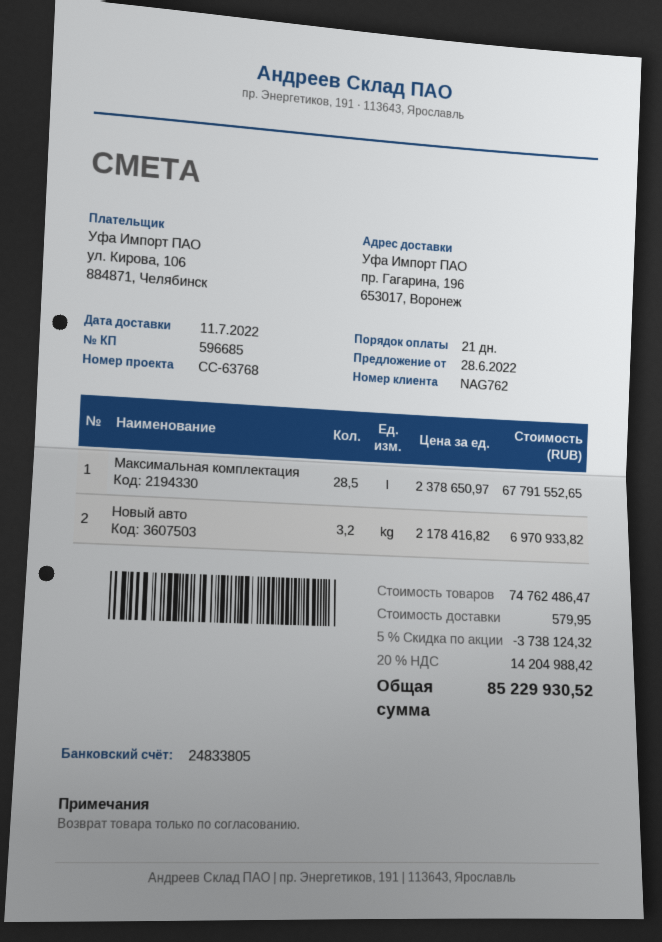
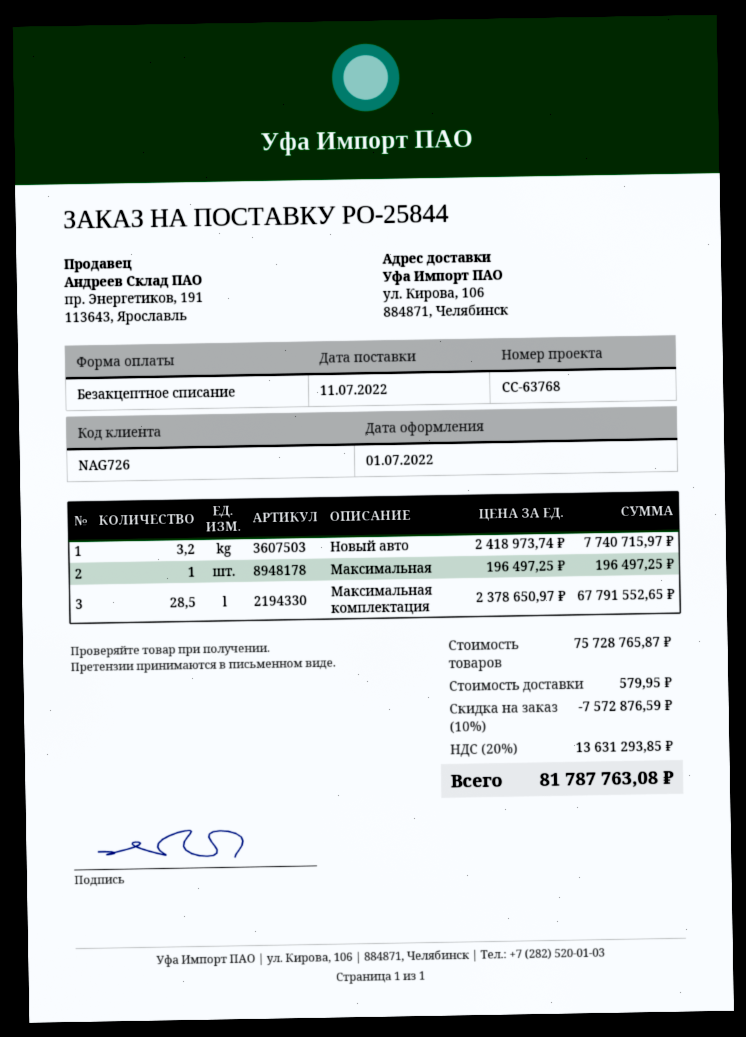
customer number: NAG762 -> NAG726
ship to: пр. Гагарина, 196, 653017, Воронеж -> ул. Кирова, 106, 884871, Челябинск
Новый авто: 3.2 x 2178416.82 = 6970933.82 -> 3.2 x 2418973.74 = 7740715.97
Максимальная: none -> 1 x 196497.25 = 196497.25
subtotal: 74762486.47 -> 75728765.87
discount: 5% = 3738124.32 -> 10% = 7572876.59
tax: 20% = 14204988.42 -> 20% = 13631293.85
total: 85229930.52 -> 81787763.08

